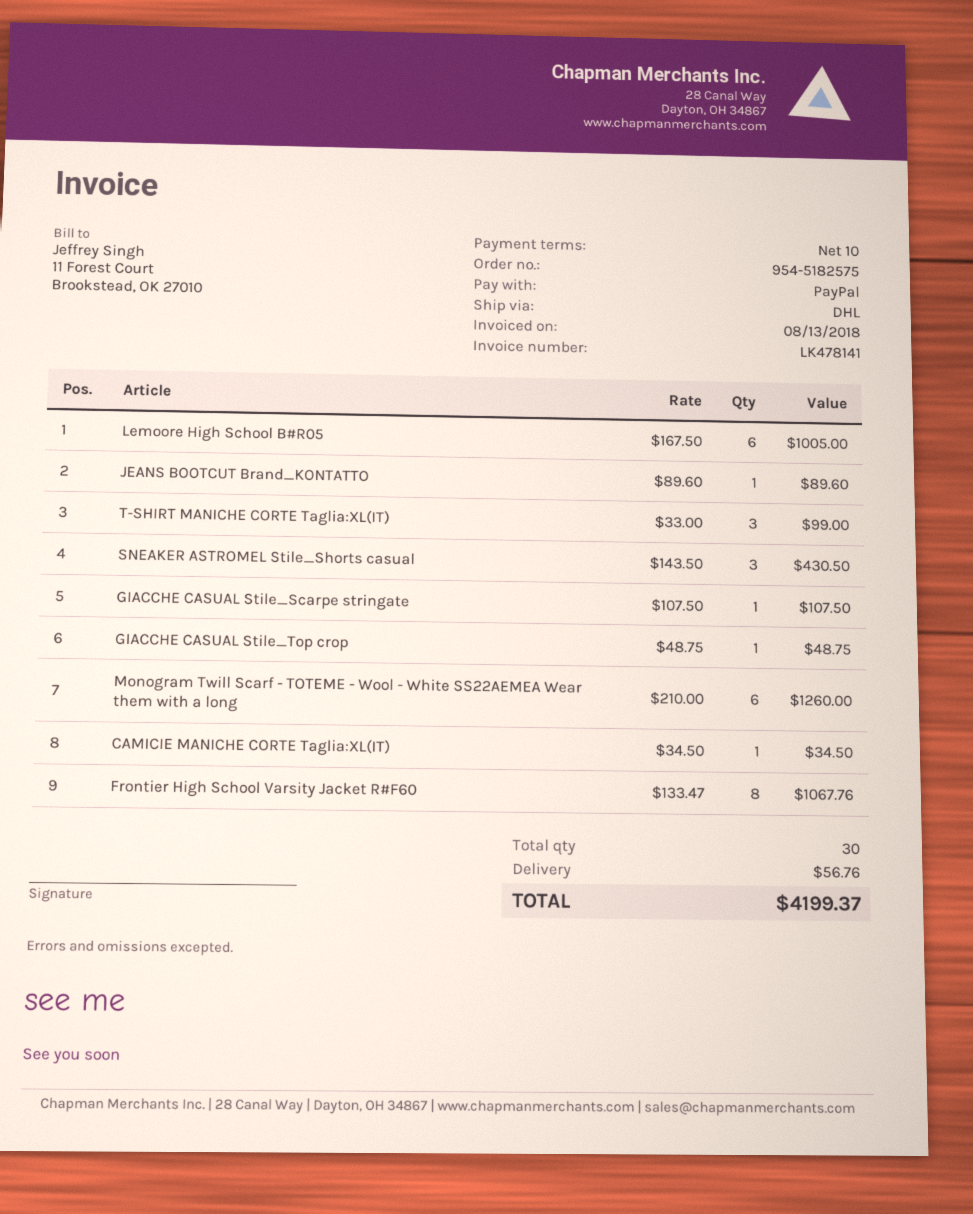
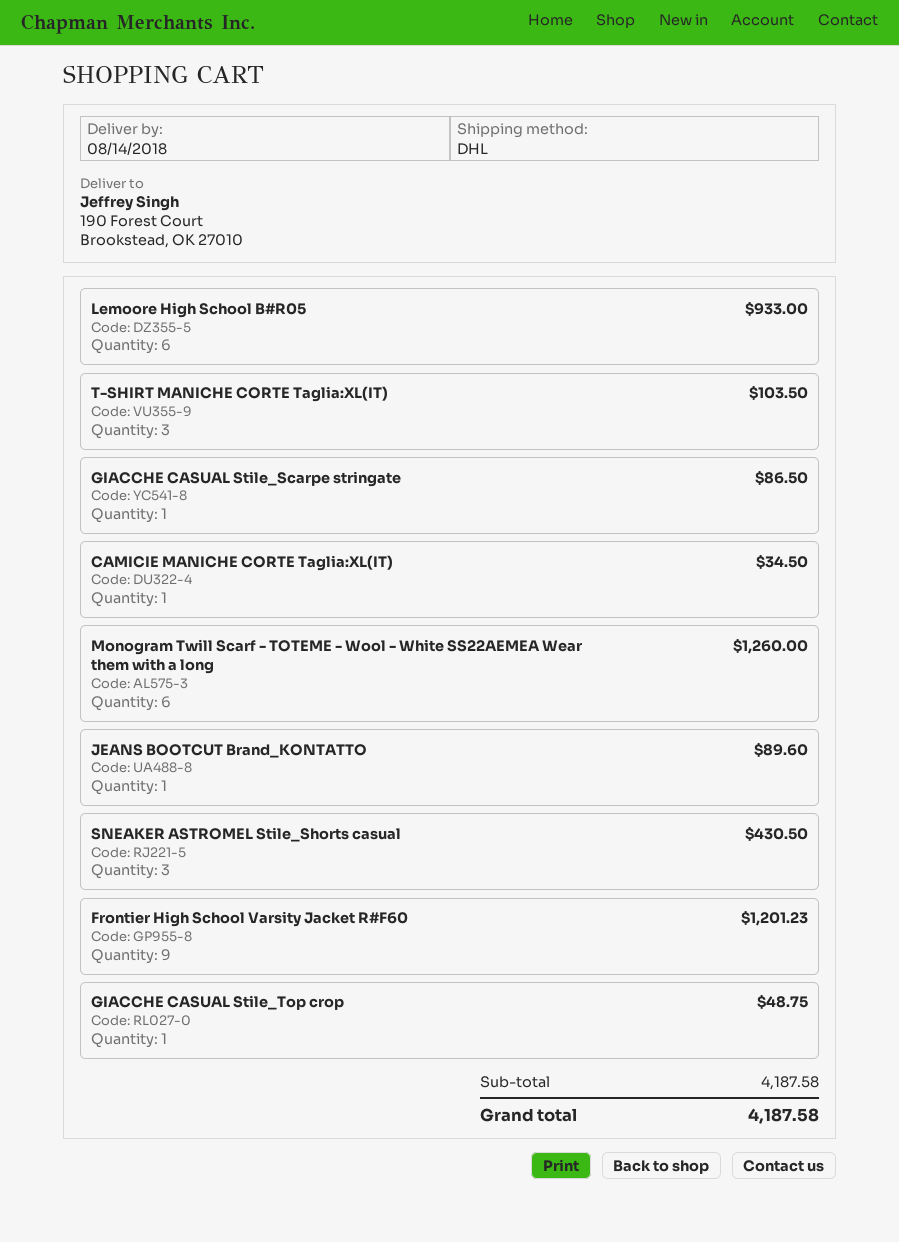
Lemoore High School B#R05: 6 for 1005.00 -> 6 for 933.00
T-SHIRT MANICHE CORTE Taglia:XL(IT): 3 for 99.00 -> 3 for 103.50
GIACCHE CASUAL Stile_Scarpe stringate: 1 for 107.50 -> 1 for 86.50
Frontier High School Varsity Jacket R#F60: 8 for 1067.76 -> 9 for 1201.23
shipping: 56.76 -> none
total: 4199.37 -> 4187.58

